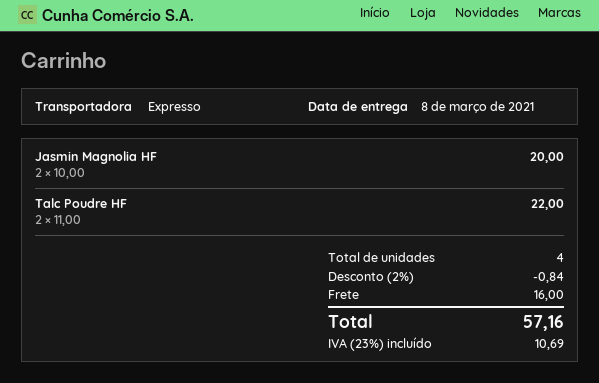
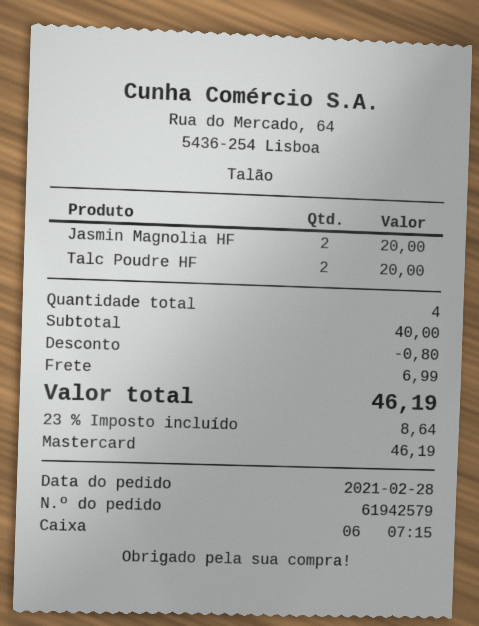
Talc Poudre HF: 2 for 22.00 -> 2 for 20.00
discount: 0.84 -> 0.80
shipping: 16.00 -> 6.99
tax: 23% = 10.69 -> 23% = 8.64
total: 57.16 -> 46.19

